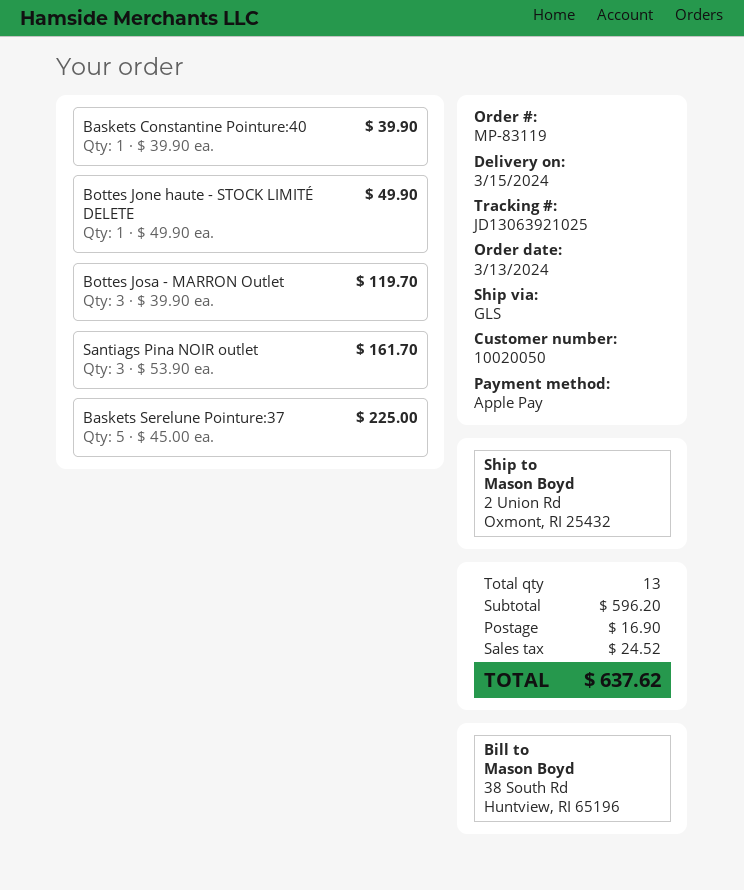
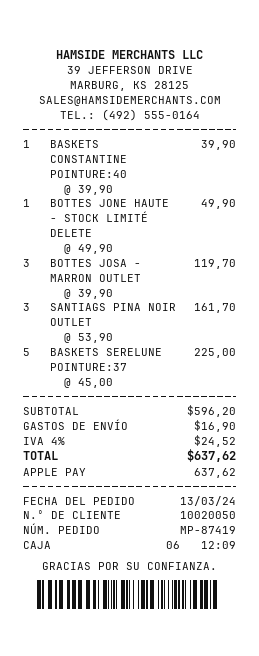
order number: MP-83119 -> MP-87419

